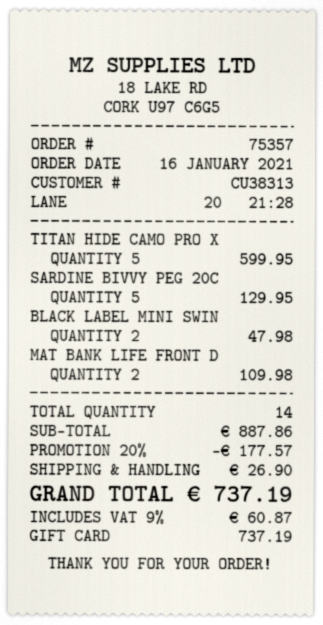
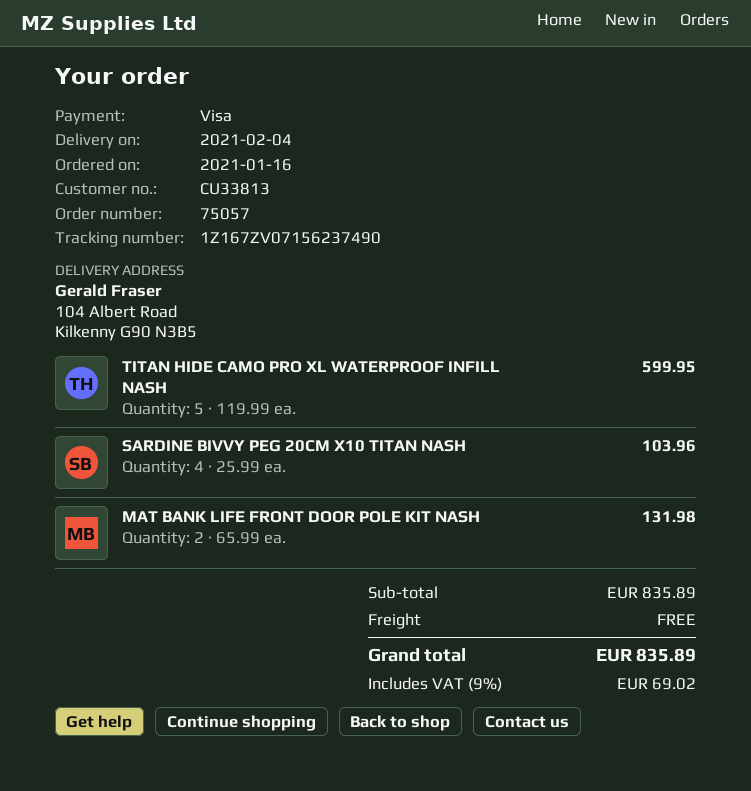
order number: 75357 -> 75057
customer number: CU38313 -> CU33813
payment method: gift card -> Visa
SARDINE BIVVY PEG 20C: 5 for 129.95 -> 4 for 103.96
BLACK LABEL MINI SWIN: 2 for 47.98 -> none
MAT BANK LIFE FRONT D: 2 for 109.98 -> 2 for 131.98
subtotal: 887.86 -> 835.89
discount: 20% = 177.57 -> none
shipping: 26.90 -> 0.00
tax: 9% = 60.87 -> 9% = 69.02
total: 737.19 -> 835.89

